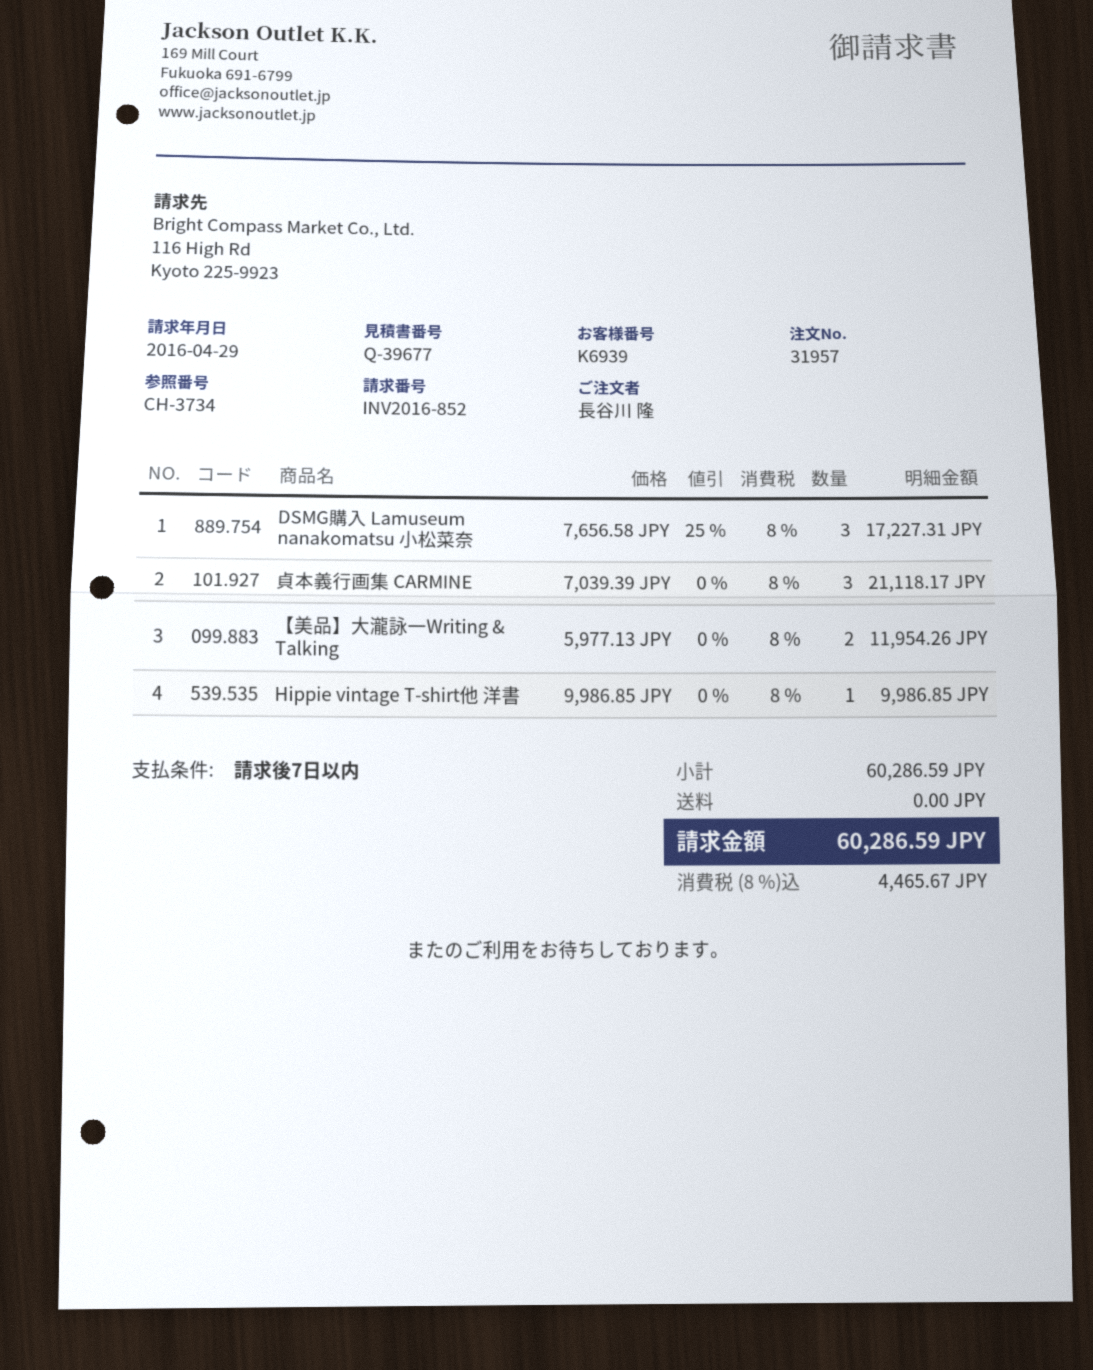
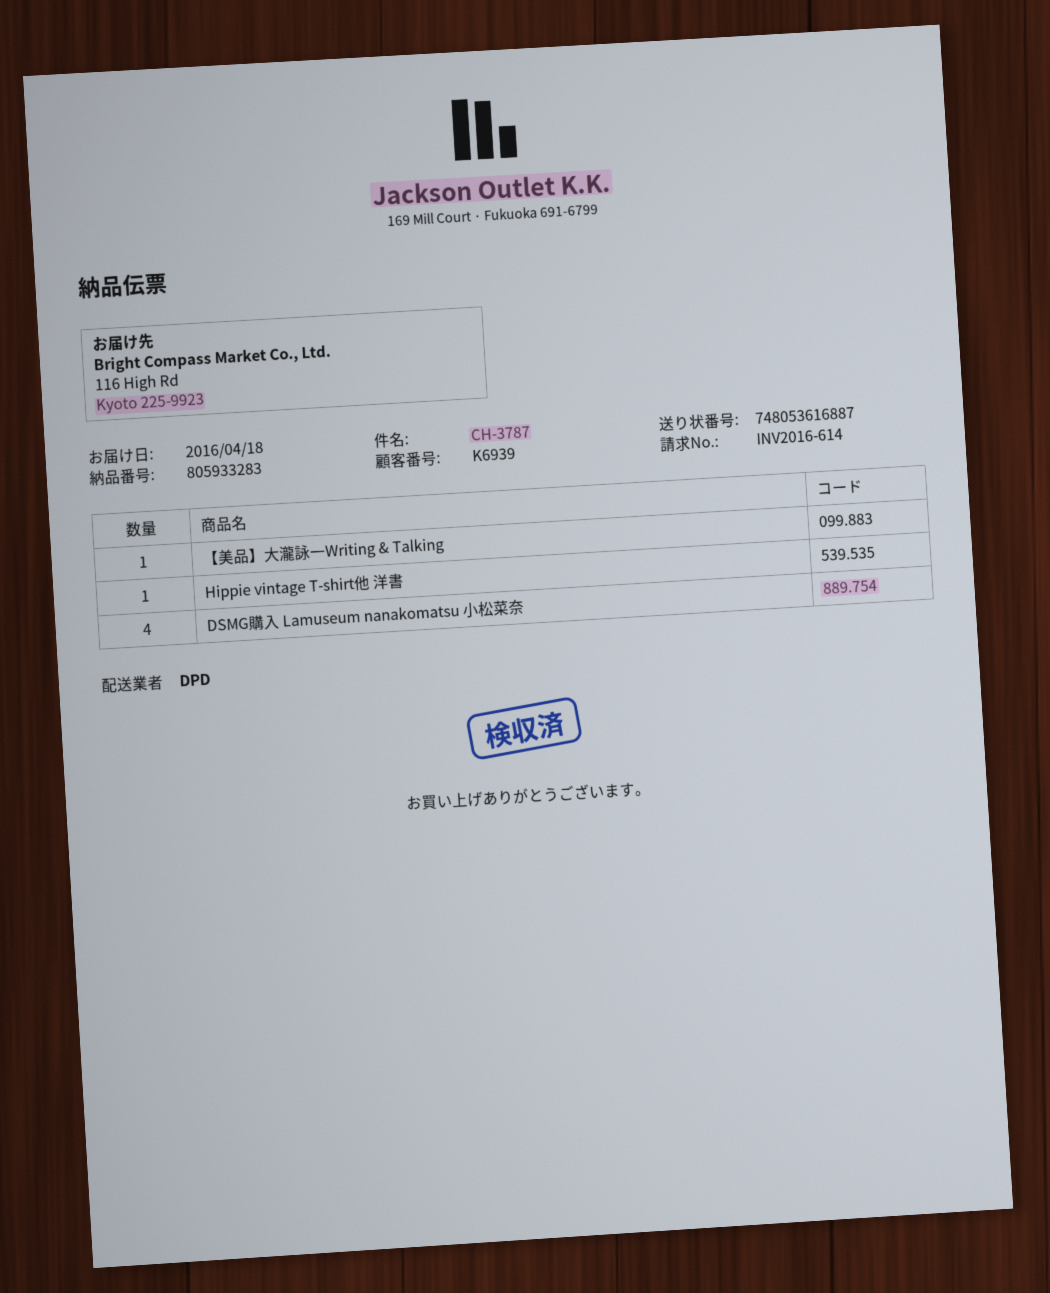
invoice number: INV2016-852 -> INV2016-614
reference: CH-3734 -> CH-3787
DSMG購入 Lamuseum nanakomatsu 小松菜奈: 3 -> 4
貞本義行画集 CARMINE: 3 -> none
【美品】大瀧詠一Writing & Talking: 2 -> 1

